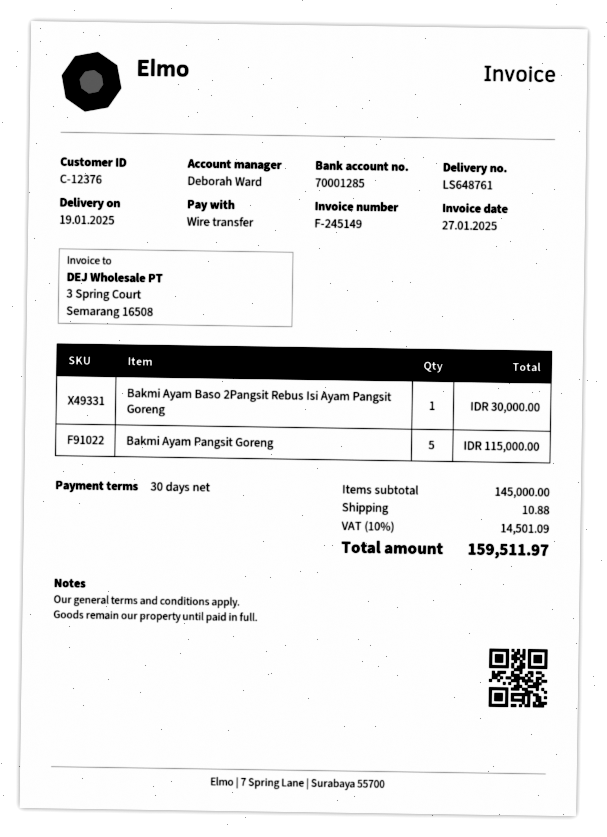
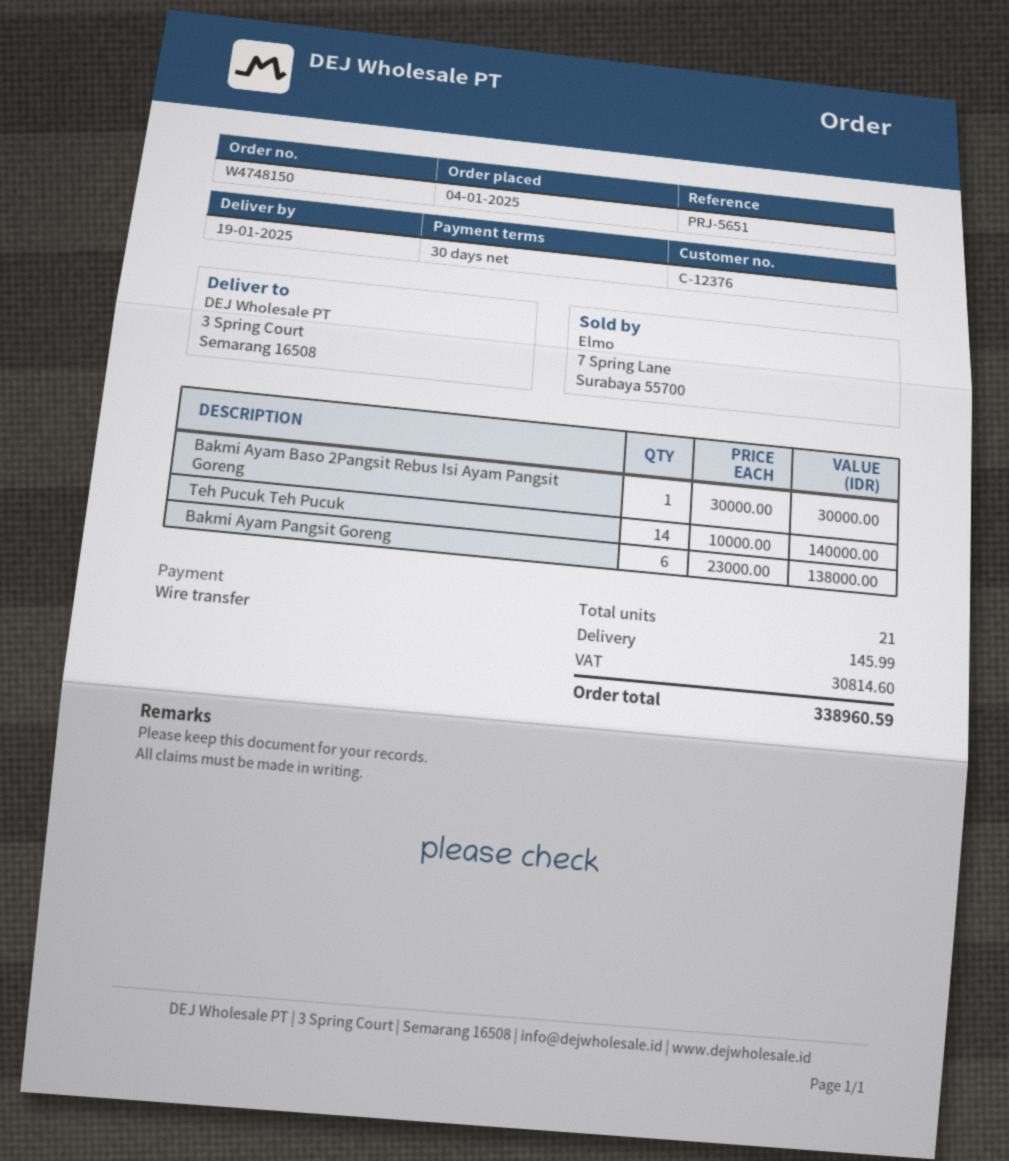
Bakmi Ayam Pangsit Goreng: 5 for 115000.00 -> 6 for 138000.00
Teh Pucuk Teh Pucuk: none -> 14 for 140000.00
shipping: 10.88 -> 145.99
tax: 14501.09 -> 30814.60
total: 159511.97 -> 338960.59

